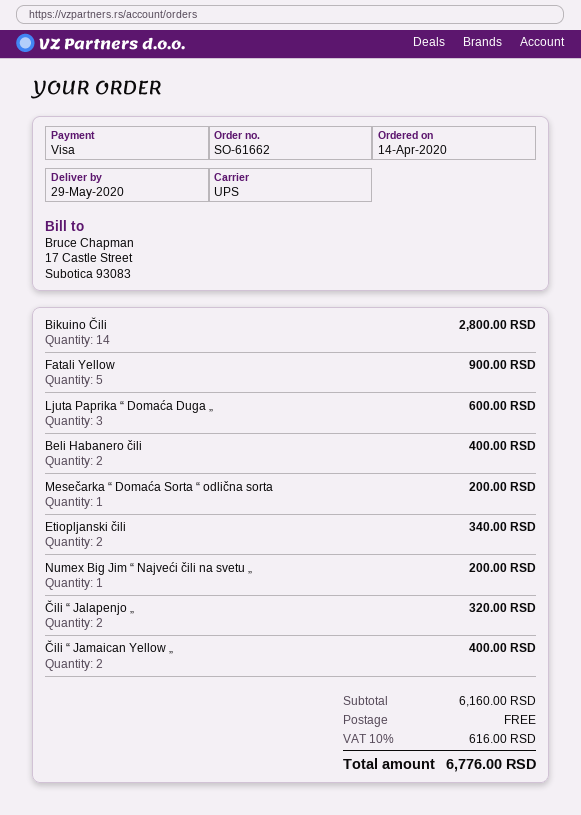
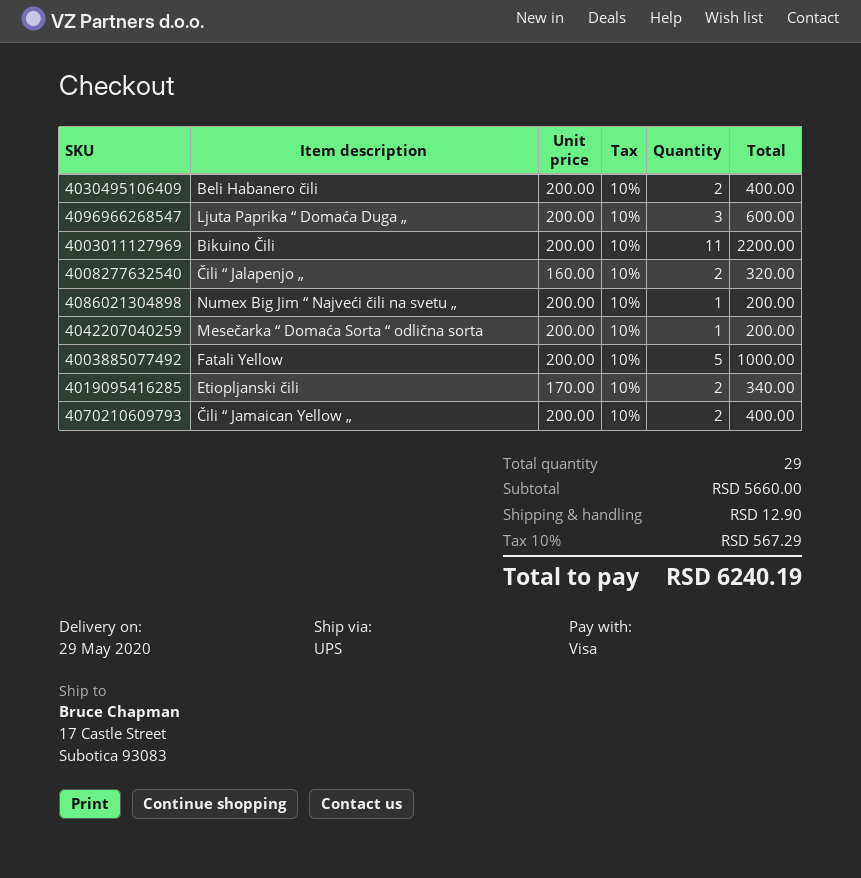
Bikuino Čili: 14 for 2800.00 -> 11 for 2200.00
Fatali Yellow: 5 for 900.00 -> 5 for 1000.00
subtotal: 6160.00 -> 5660.00
shipping: 0.00 -> 12.90
tax: 10% = 616.00 -> 10% = 567.29
total: 6776.00 -> 6240.19

